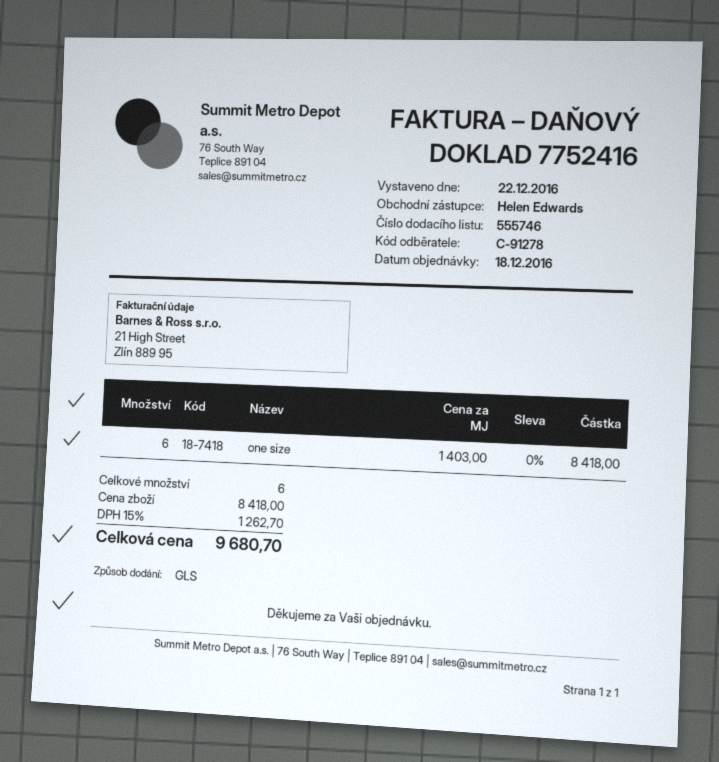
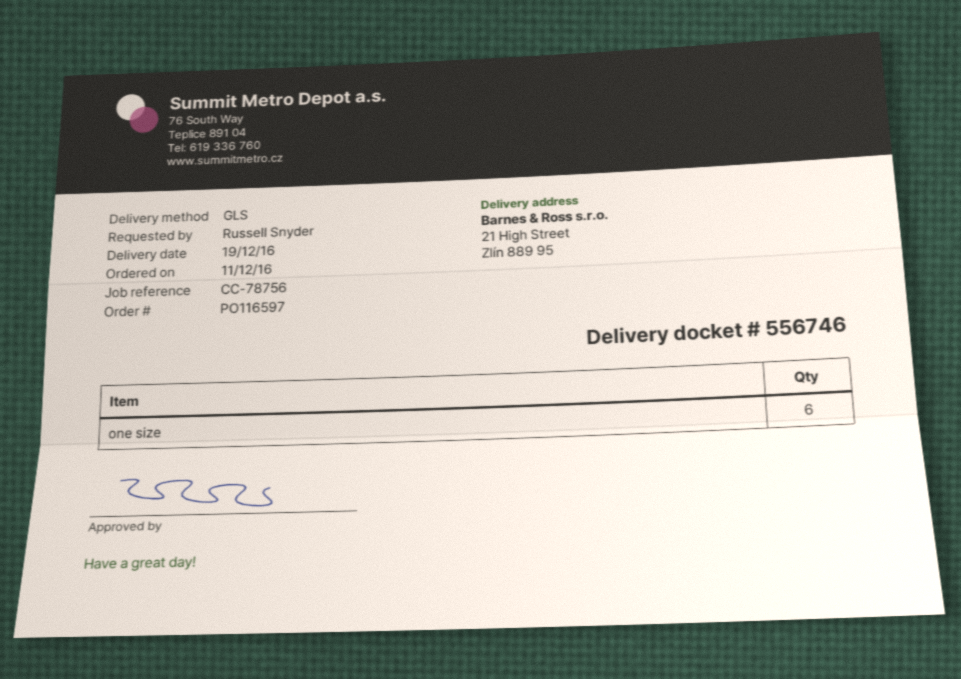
order date: 2016-12-18 -> 2016-12-11
delivery note number: 555746 -> 556746

